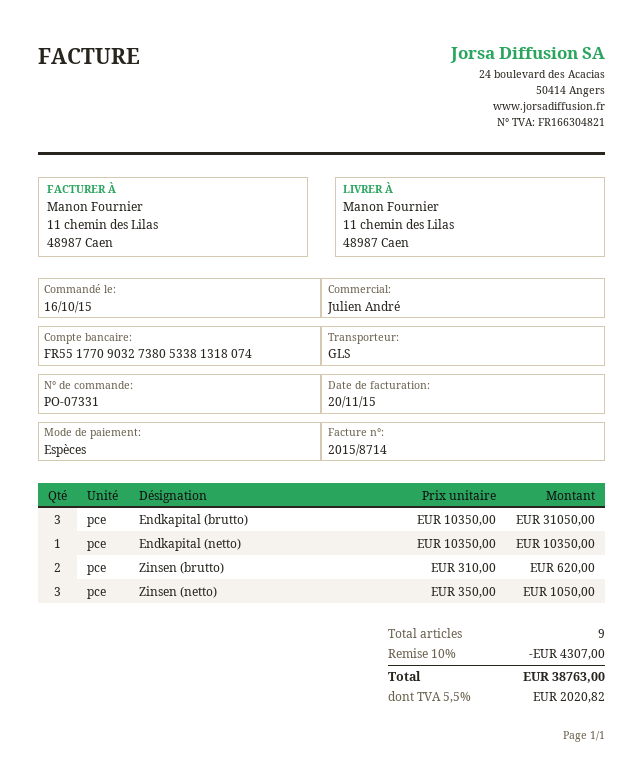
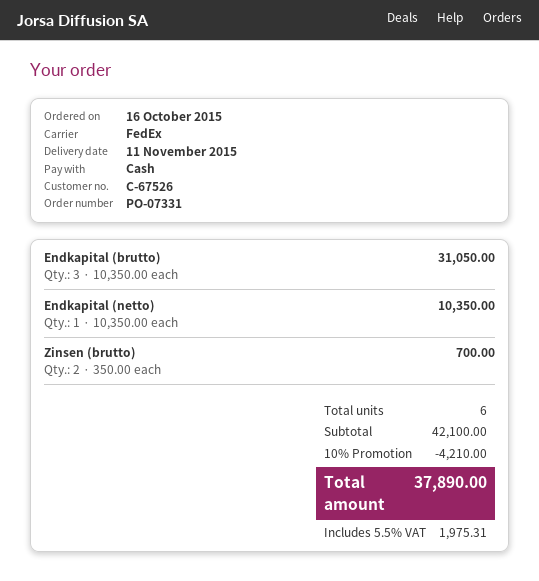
shipping method: GLS -> FedEx
Zinsen (brutto): 2 x 310.00 = 620.00 -> 2 x 350.00 = 700.00
Zinsen (netto): 3 x 350.00 = 1050.00 -> none
total quantity: 9 -> 6
discount: 10% = 4307.00 -> 10% = 4210.00
tax: 5.5% = 2020.82 -> 5.5% = 1975.31
total: 38763.00 -> 37890.00

